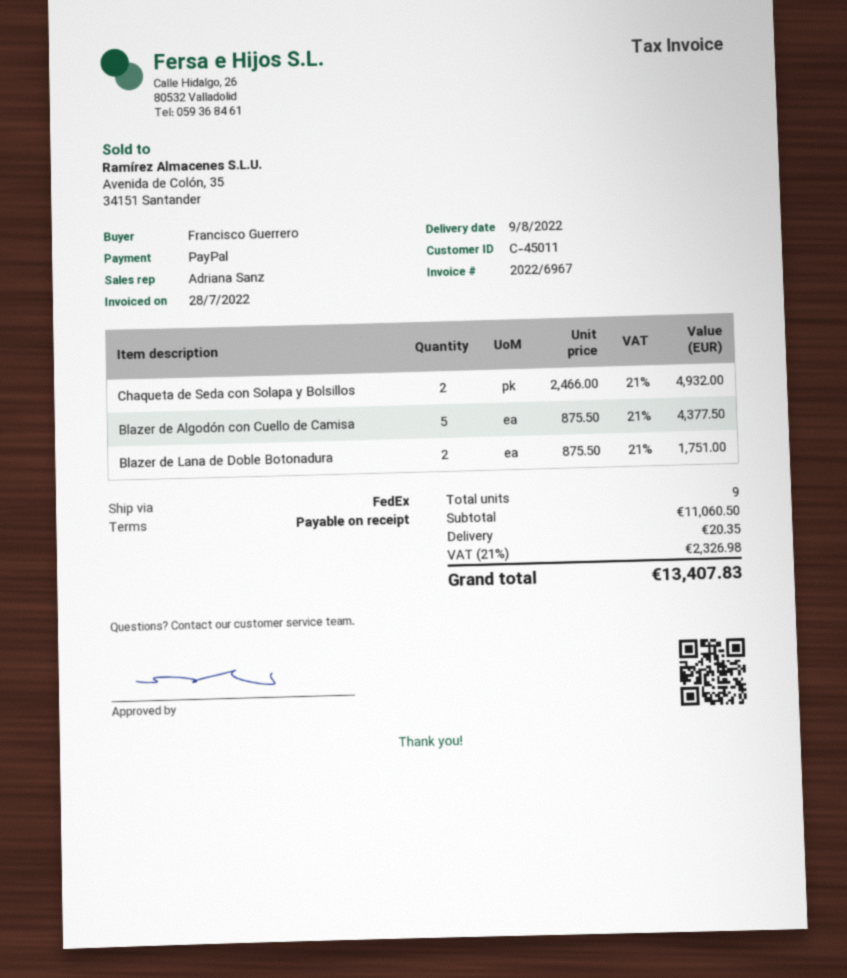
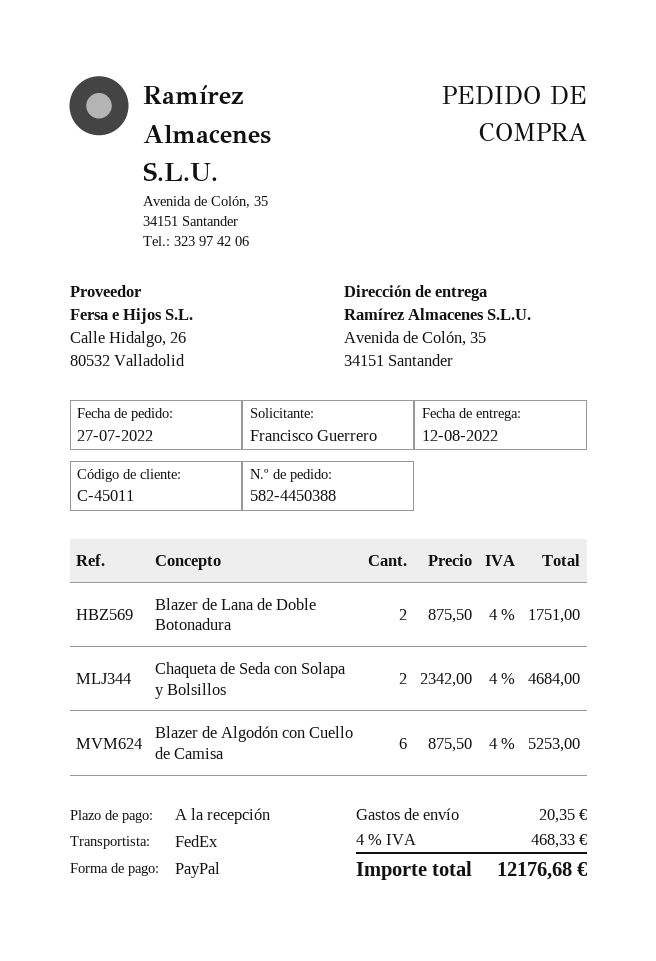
delivery date: 2022-08-09 -> 2022-08-12
Chaqueta de Seda con Solapa y Bolsillos: 2 x 2466.00 = 4932.00 -> 2 x 2342.00 = 4684.00
Blazer de Algodón con Cuello de Camisa: 5 x 875.50 = 4377.50 -> 6 x 875.50 = 5253.00
tax: 21% = 2326.98 -> 4% = 468.33
total: 13407.83 -> 12176.68

